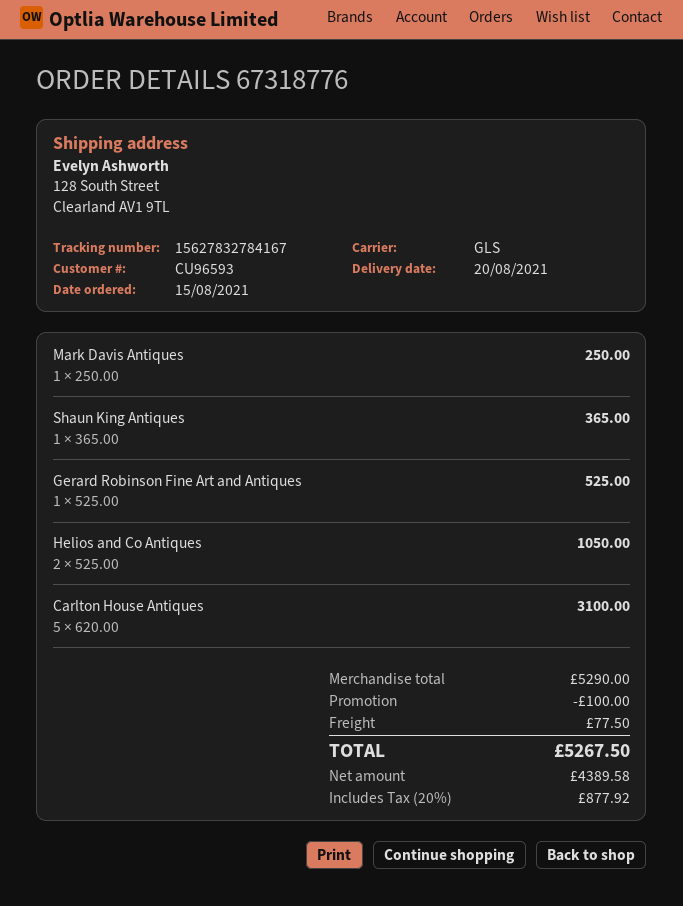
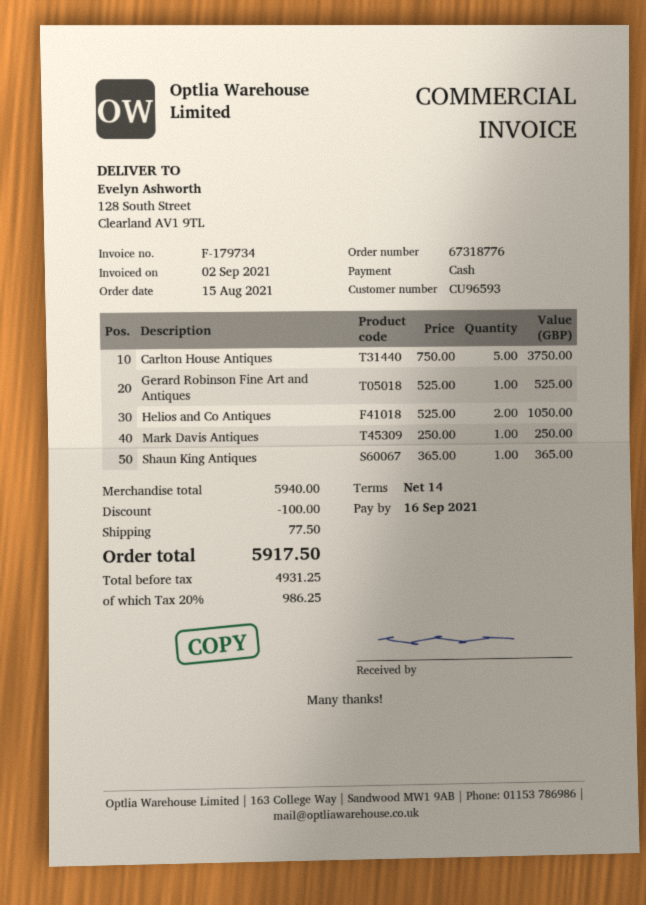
Carlton House Antiques: 5 x 620.00 = 3100.00 -> 5 x 750.00 = 3750.00
subtotal: 5290.00 -> 5940.00
net: 4389.58 -> 4931.25
tax: 20% = 877.92 -> 20% = 986.25
total: 5267.50 -> 5917.50

